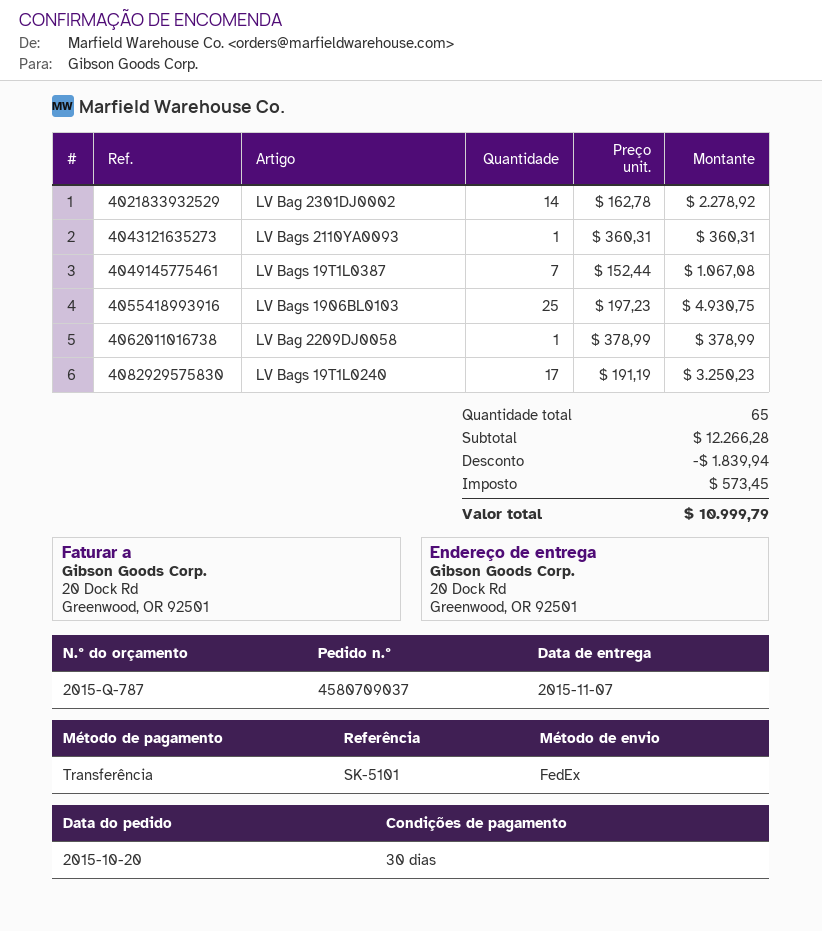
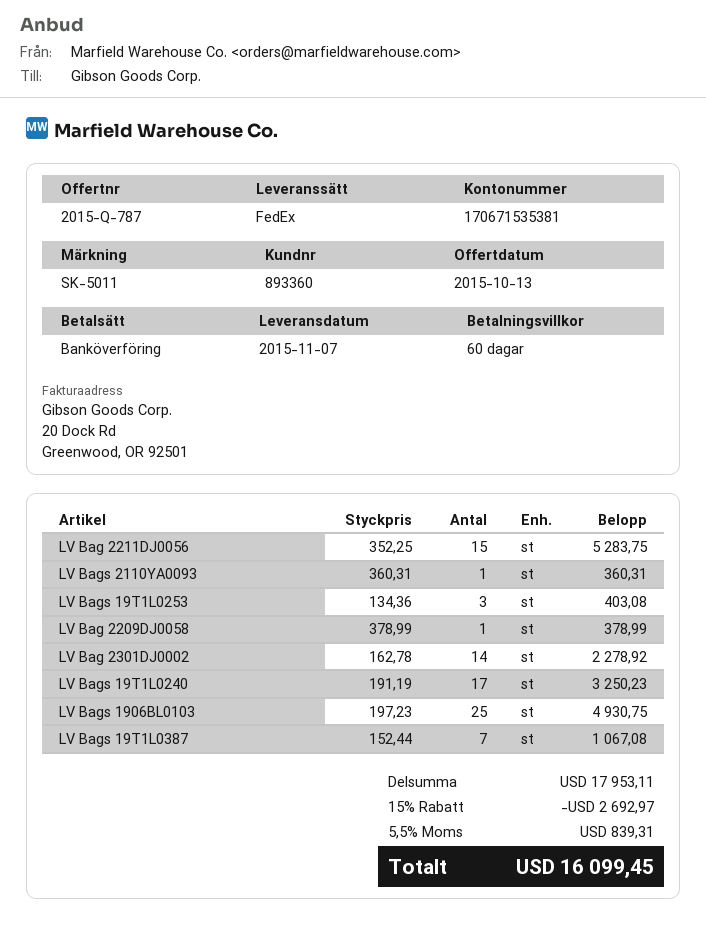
payment terms: 30 days -> 60 days
reference: SK-5101 -> SK-5011
LV Bag 2211DJ0056: none -> 15 x 352.25 = 5283.75
LV Bags 19T1L0253: none -> 3 x 134.36 = 403.08
subtotal: 12266.28 -> 17953.11
discount: 1839.94 -> 2692.97
tax: 573.45 -> 839.31
total: 10999.79 -> 16099.45

